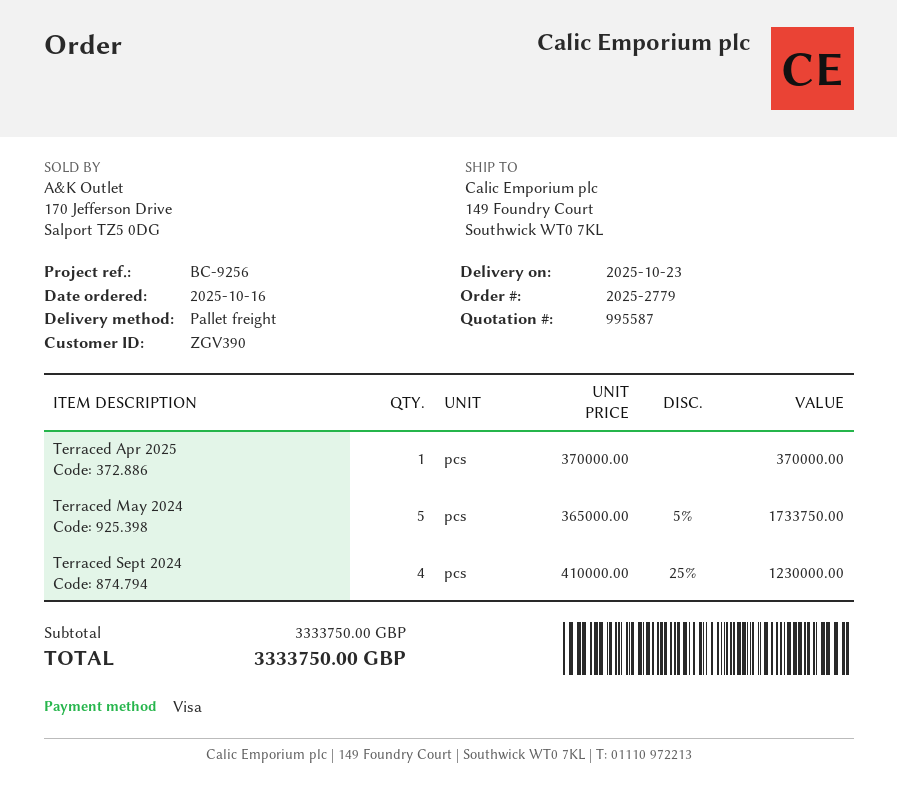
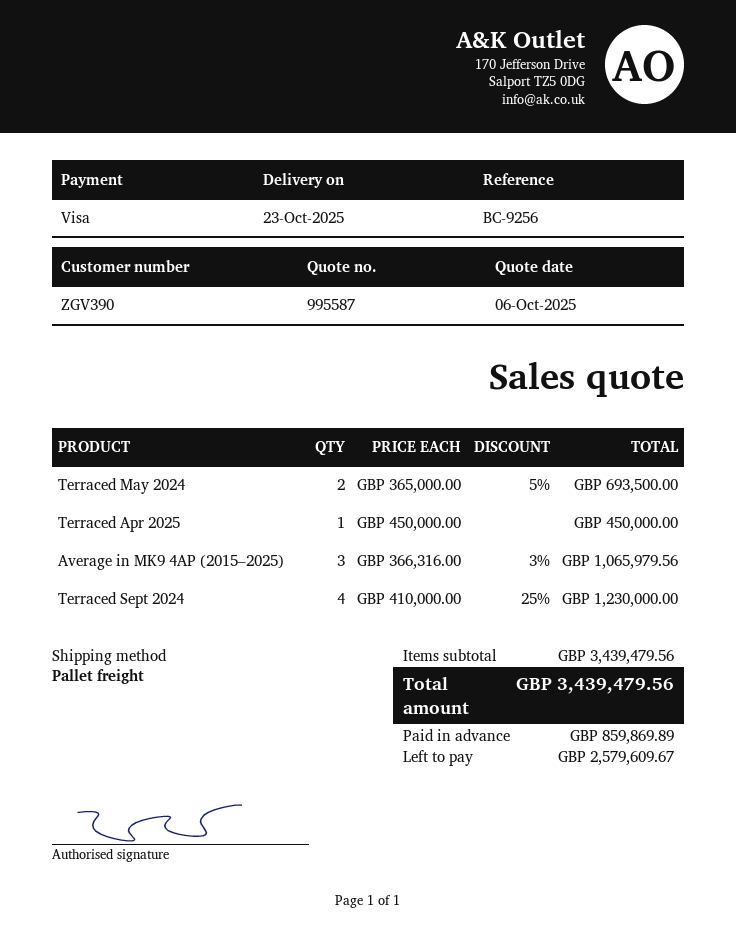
Terraced Apr 2025: 1 x 370000.00 = 370000.00 -> 1 x 450000.00 = 450000.00
Terraced May 2024: 5 x 365000.00 - 5% = 1733750.00 -> 2 x 365000.00 - 5% = 693500.00
Average in MK9 4AP (2015–2025): none -> 3 x 366316.00 - 3% = 1065979.56
subtotal: 3333750.00 -> 3439479.56
total: 3333750.00 -> 3439479.56

